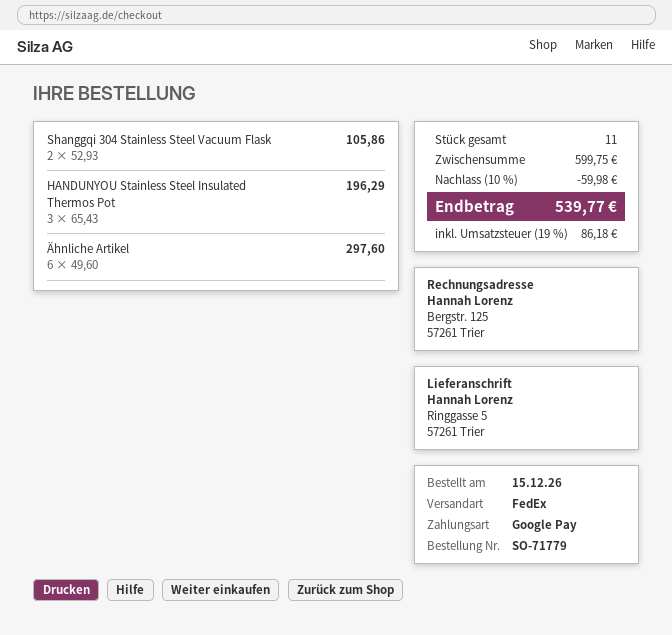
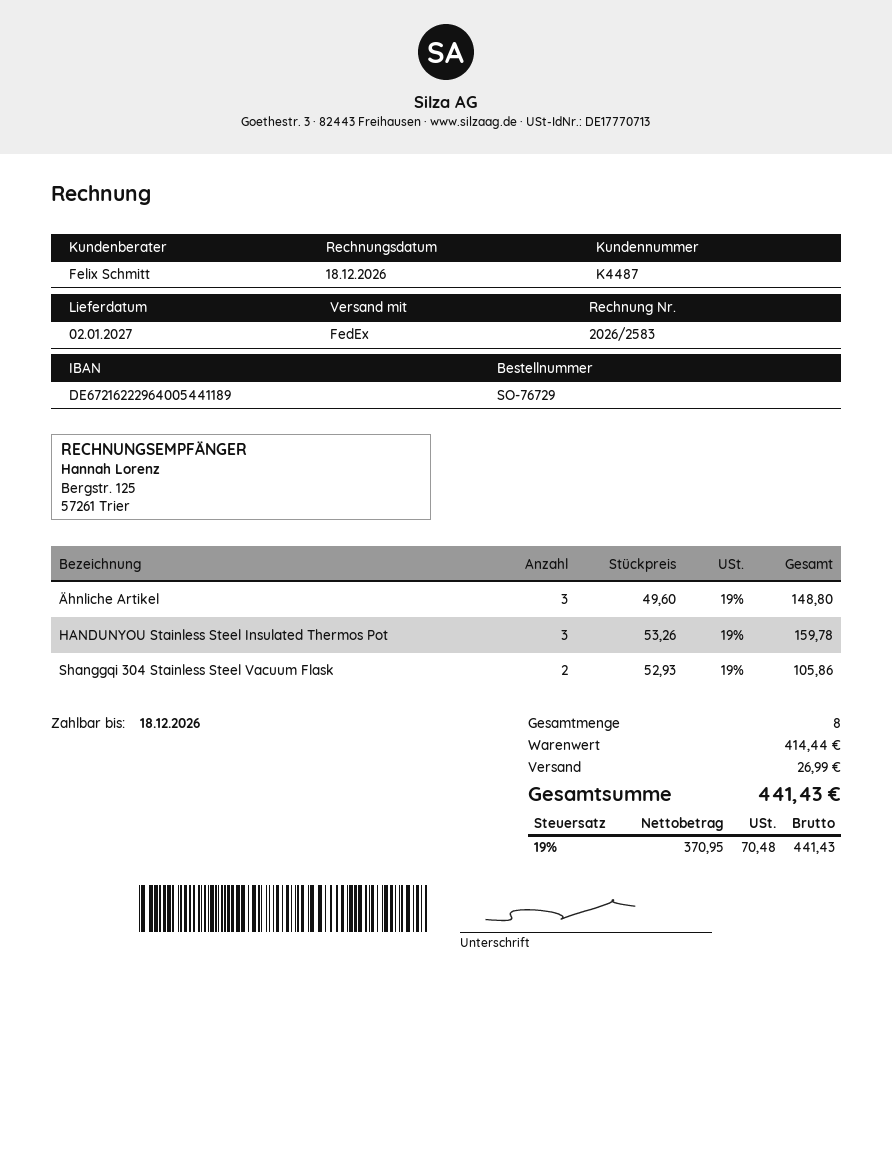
order number: SO-71779 -> SO-76729
HANDUNYOU Stainless Steel Insulated Thermos Pot: 3 x 65.43 = 196.29 -> 3 x 53.26 = 159.78
Ähnliche Artikel: 6 x 49.60 = 297.60 -> 3 x 49.60 = 148.80
total quantity: 11 -> 8
subtotal: 599.75 -> 414.44
discount: 10% = 59.98 -> none
shipping: none -> 26.99
tax: 19% = 86.18 -> 19% = 70.48
total: 539.77 -> 441.43

